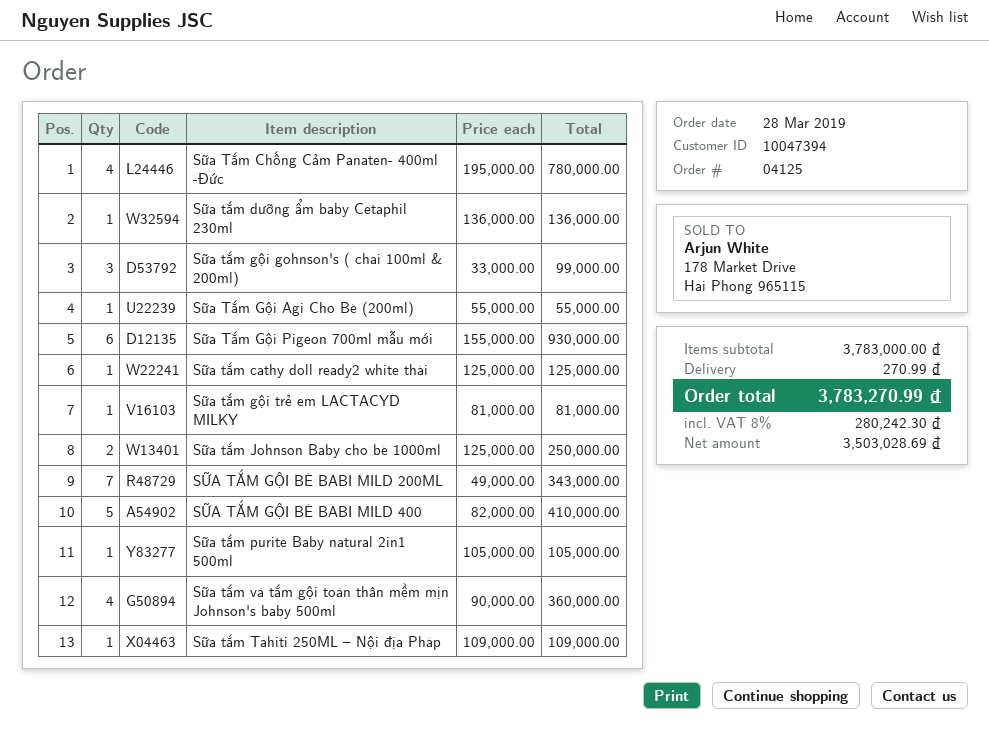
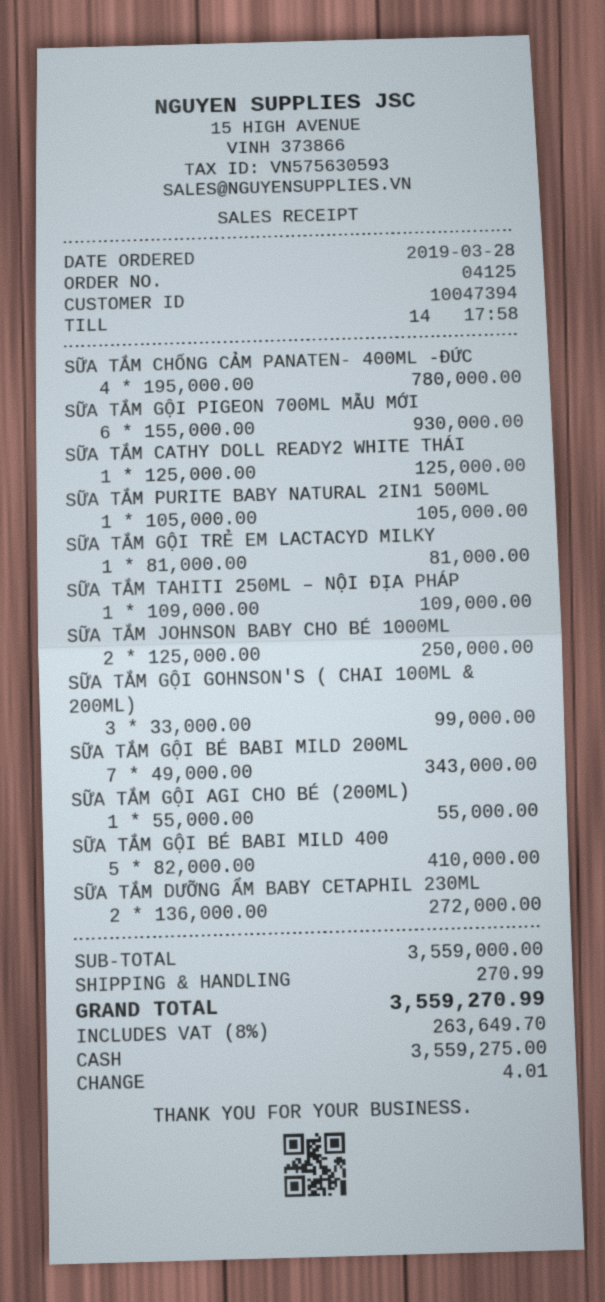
Sữa tắm dưỡng ẩm baby Cetaphil 230ml: 1 x 136000.00 = 136000.00 -> 2 x 136000.00 = 272000.00
Sữa tắm và tắm gội toàn thân mềm mịn Johnson's baby 500ml: 4 x 90000.00 = 360000.00 -> none
subtotal: 3783000.00 -> 3559000.00
tax: 8% = 280242.30 -> 8% = 263649.70
total: 3783270.99 -> 3559270.99

